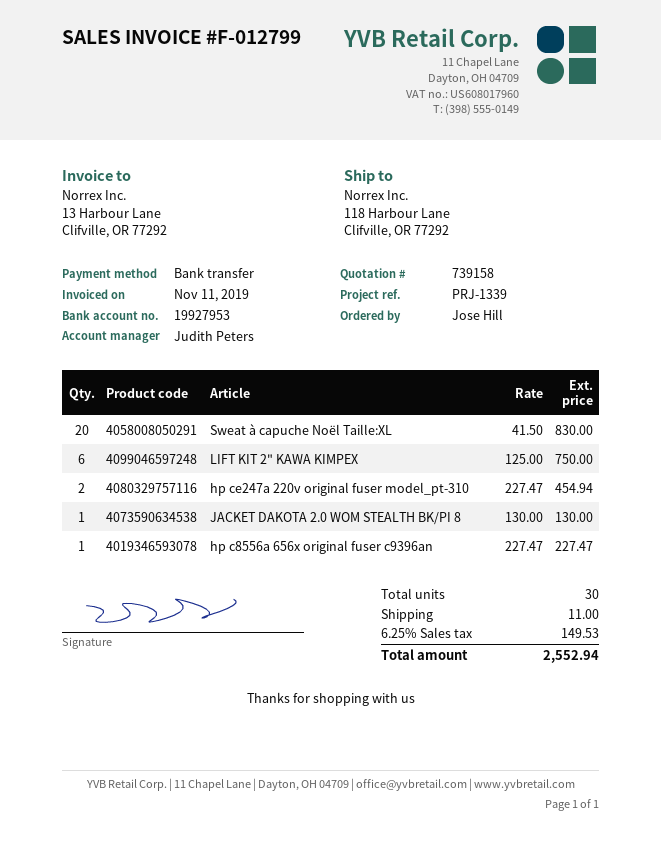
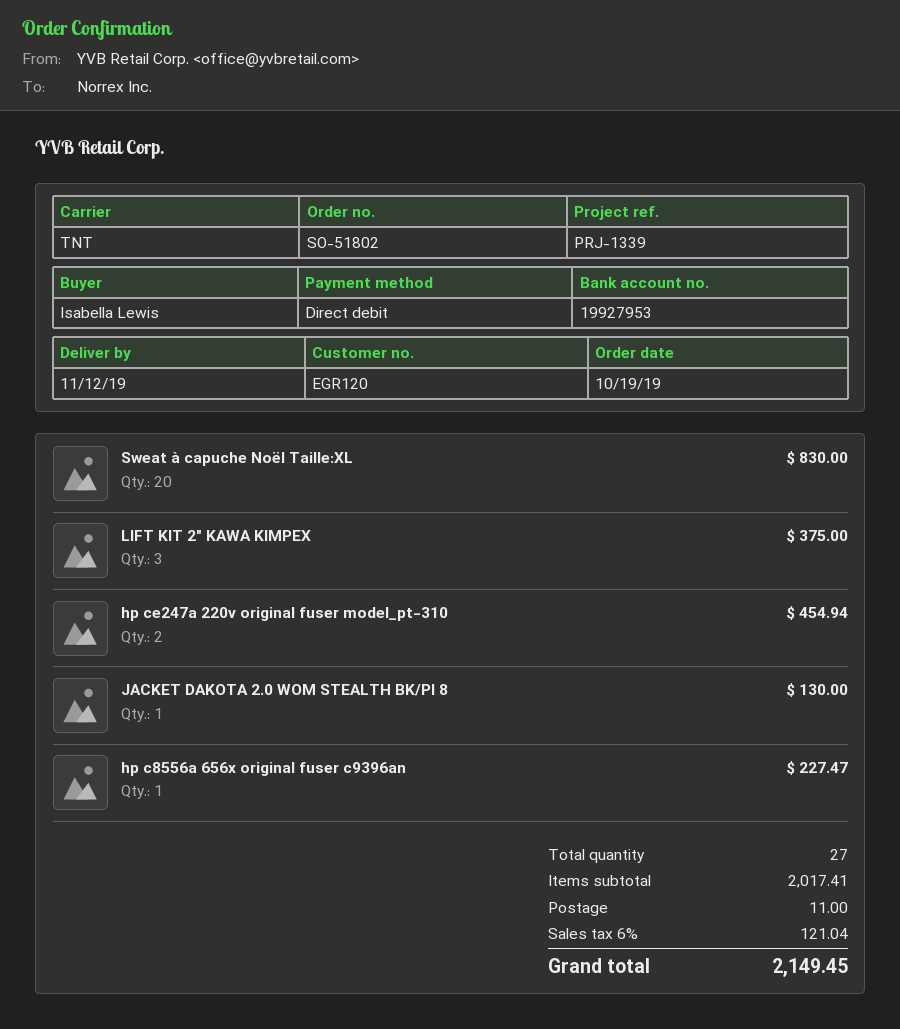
ordered by: Jose Hill -> Isabella Lewis
payment method: bank transfer -> direct debit
LIFT KIT 2" KAWA KIMPEX: 6 for 750.00 -> 3 for 375.00
total quantity: 30 -> 27
tax: 6.25% = 149.53 -> 6% = 121.04
total: 2552.94 -> 2149.45

